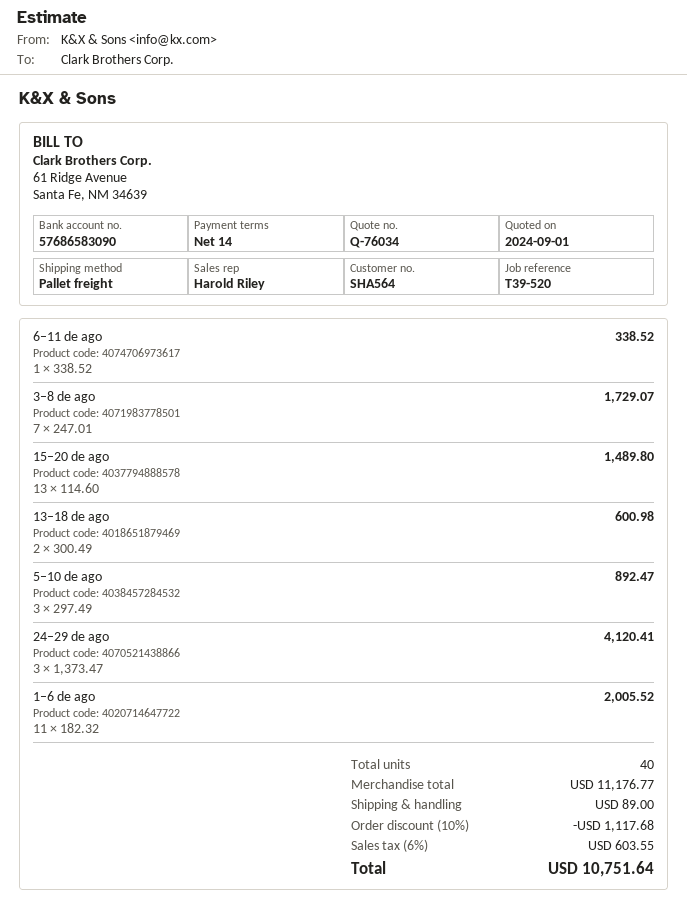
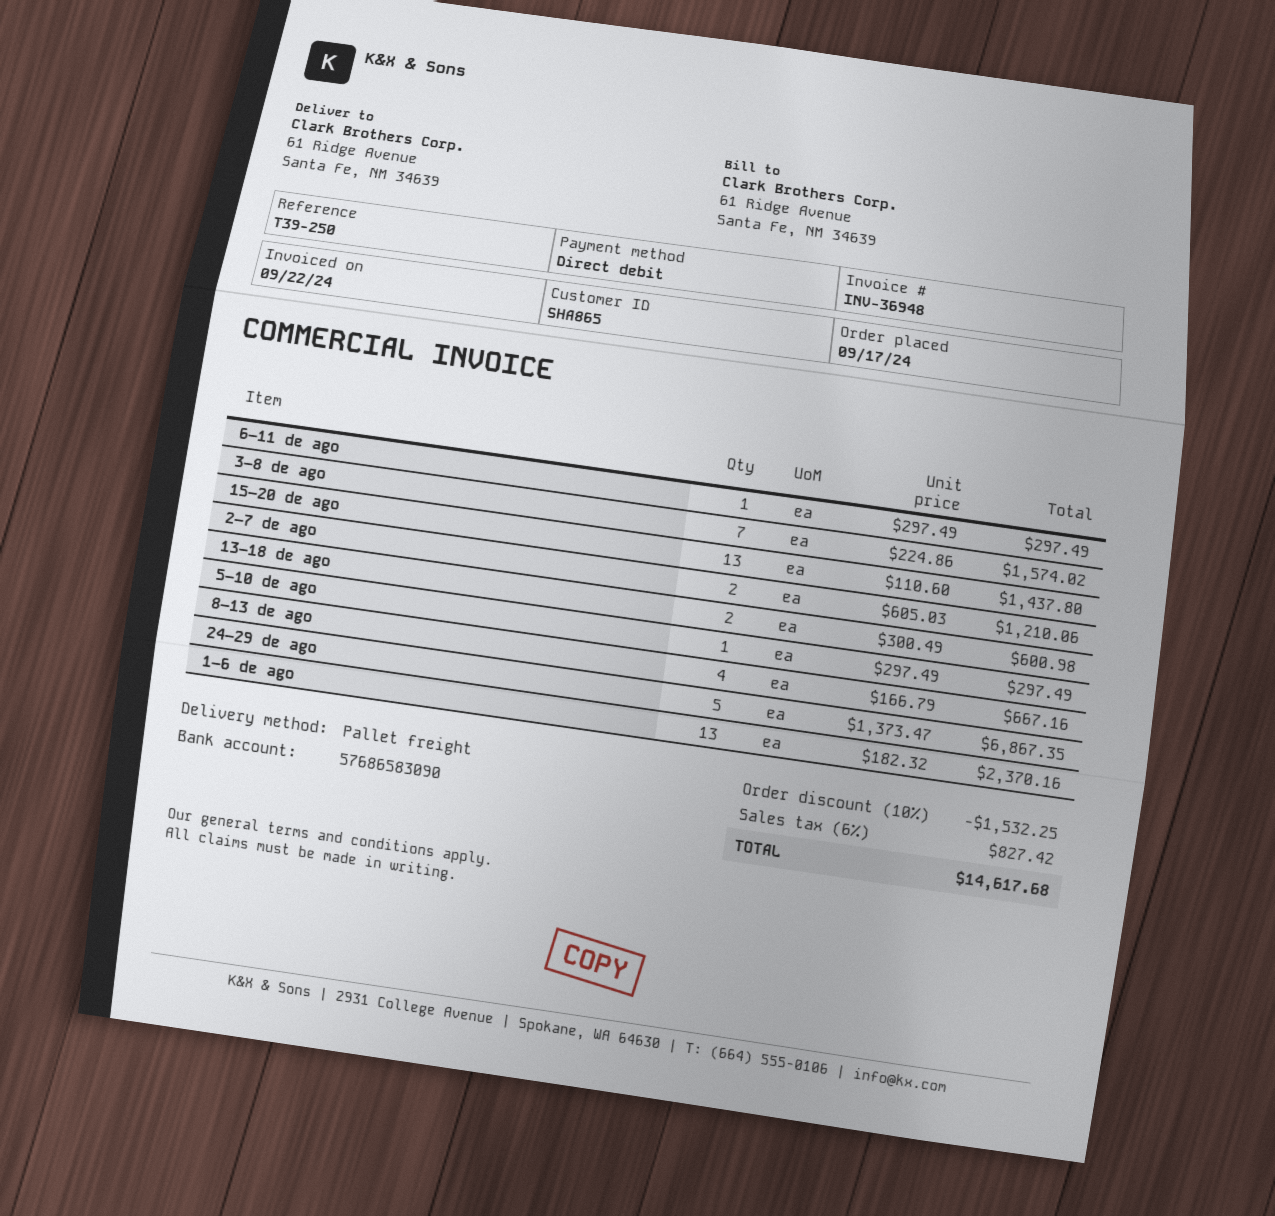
customer number: SHA564 -> SHA865
reference: T39-520 -> T39-250
6–11 de ago: 1 x 338.52 = 338.52 -> 1 x 297.49 = 297.49
3–8 de ago: 7 x 247.01 = 1729.07 -> 7 x 224.86 = 1574.02
15–20 de ago: 13 x 114.60 = 1489.80 -> 13 x 110.60 = 1437.80
5–10 de ago: 3 x 297.49 = 892.47 -> 1 x 297.49 = 297.49
24–29 de ago: 3 x 1373.47 = 4120.41 -> 5 x 1373.47 = 6867.35
1–6 de ago: 11 x 182.32 = 2005.52 -> 13 x 182.32 = 2370.16
2–7 de ago: none -> 2 x 605.03 = 1210.06
8–13 de ago: none -> 4 x 166.79 = 667.16
discount: 10% = 1117.68 -> 10% = 1532.25
shipping: 89.00 -> none
tax: 6% = 603.55 -> 6% = 827.42
total: 10751.64 -> 14617.68

